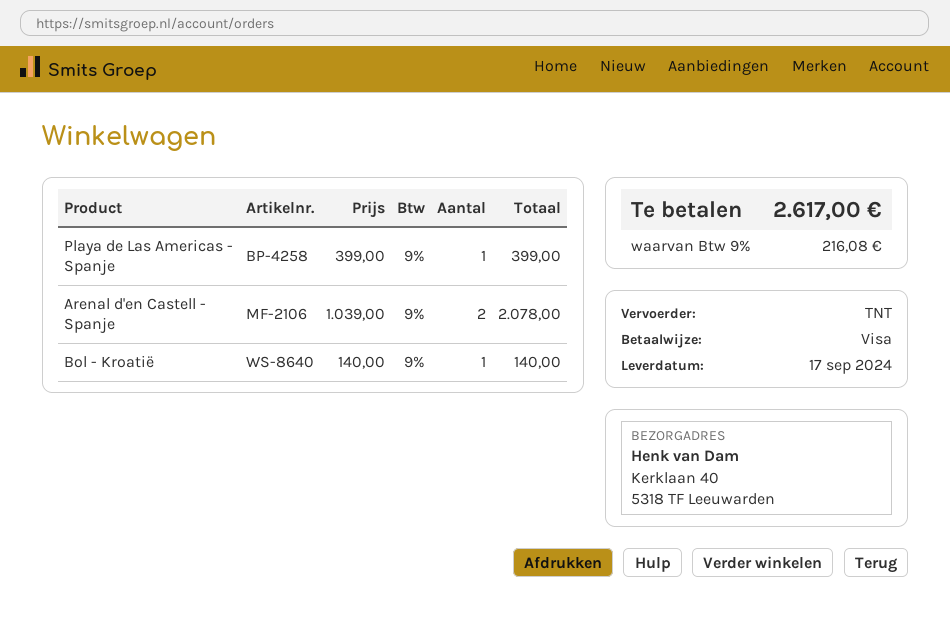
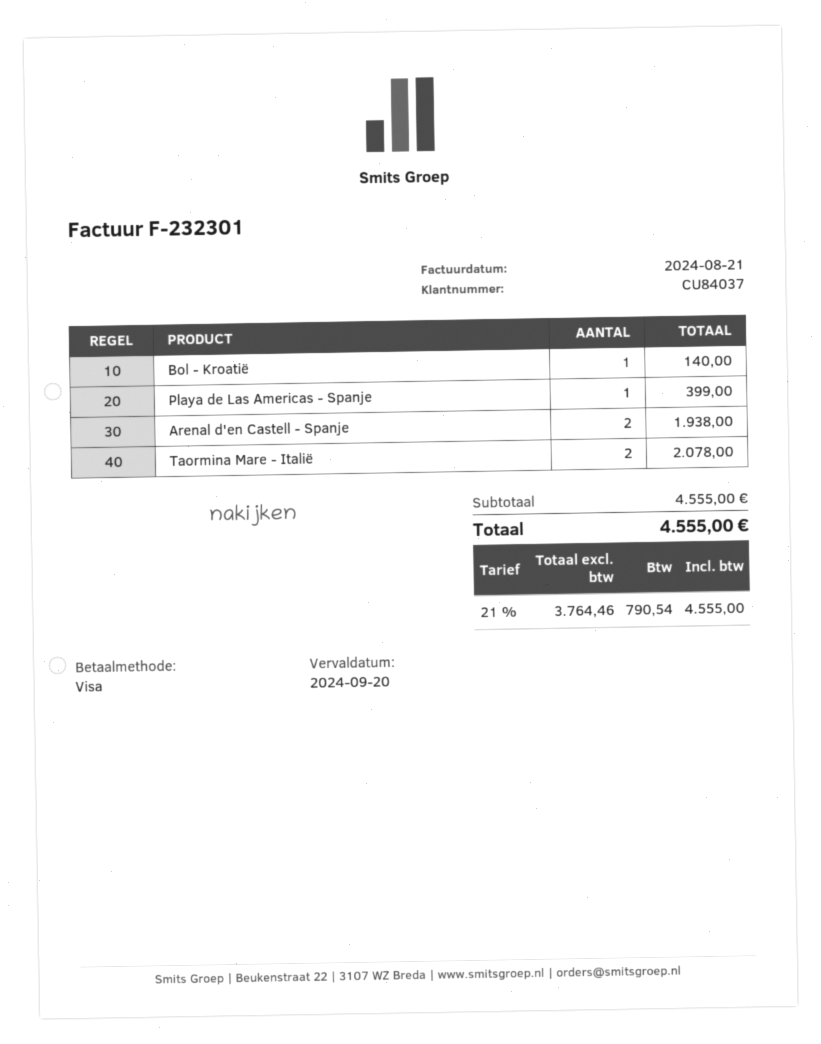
Arenal d'en Castell - Spanje: 2 for 2078.00 -> 2 for 1938.00
Taormina Mare - Italië: none -> 2 for 2078.00
tax: 9% = 216.08 -> 21% = 790.54
total: 2617.00 -> 4555.00

